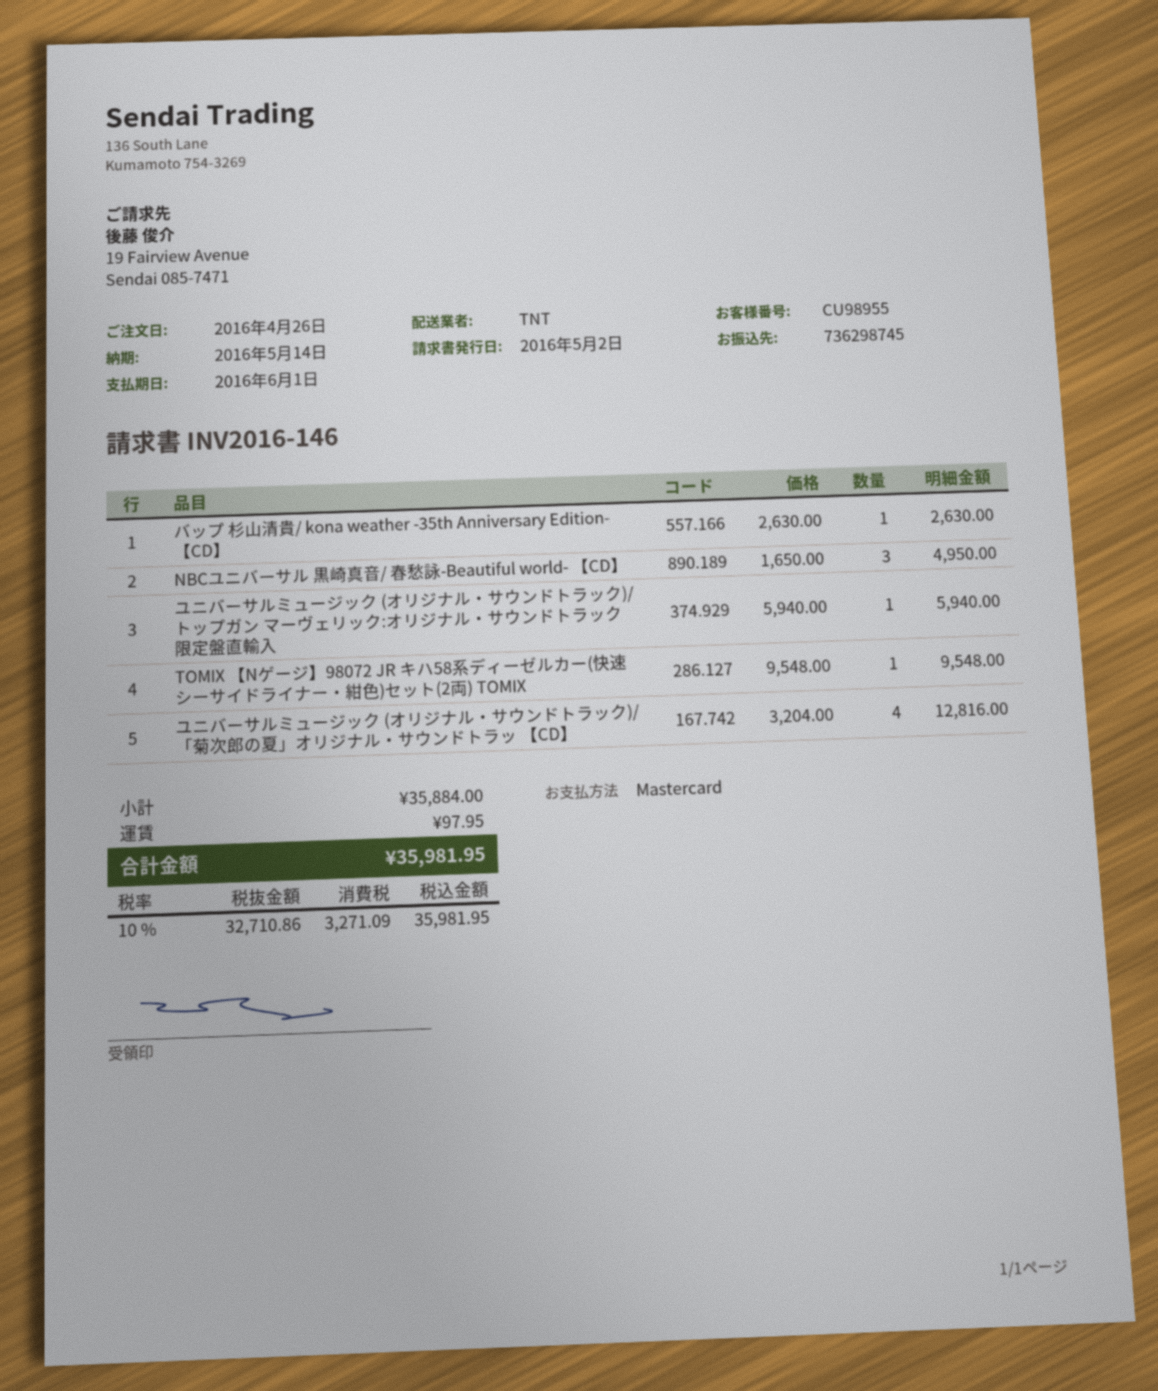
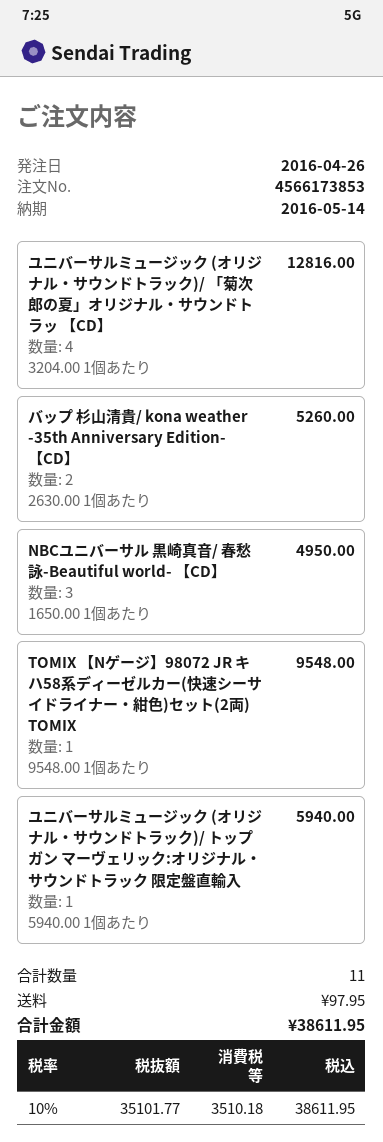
バップ 杉山清貴/ kona weather -35th Anniversary Edition- 【CD】: 1 x 2630.00 = 2630.00 -> 2 x 2630.00 = 5260.00
net: 32710.86 -> 35101.77
tax: 10% = 3271.09 -> 10% = 3510.18
total: 35981.95 -> 38611.95

